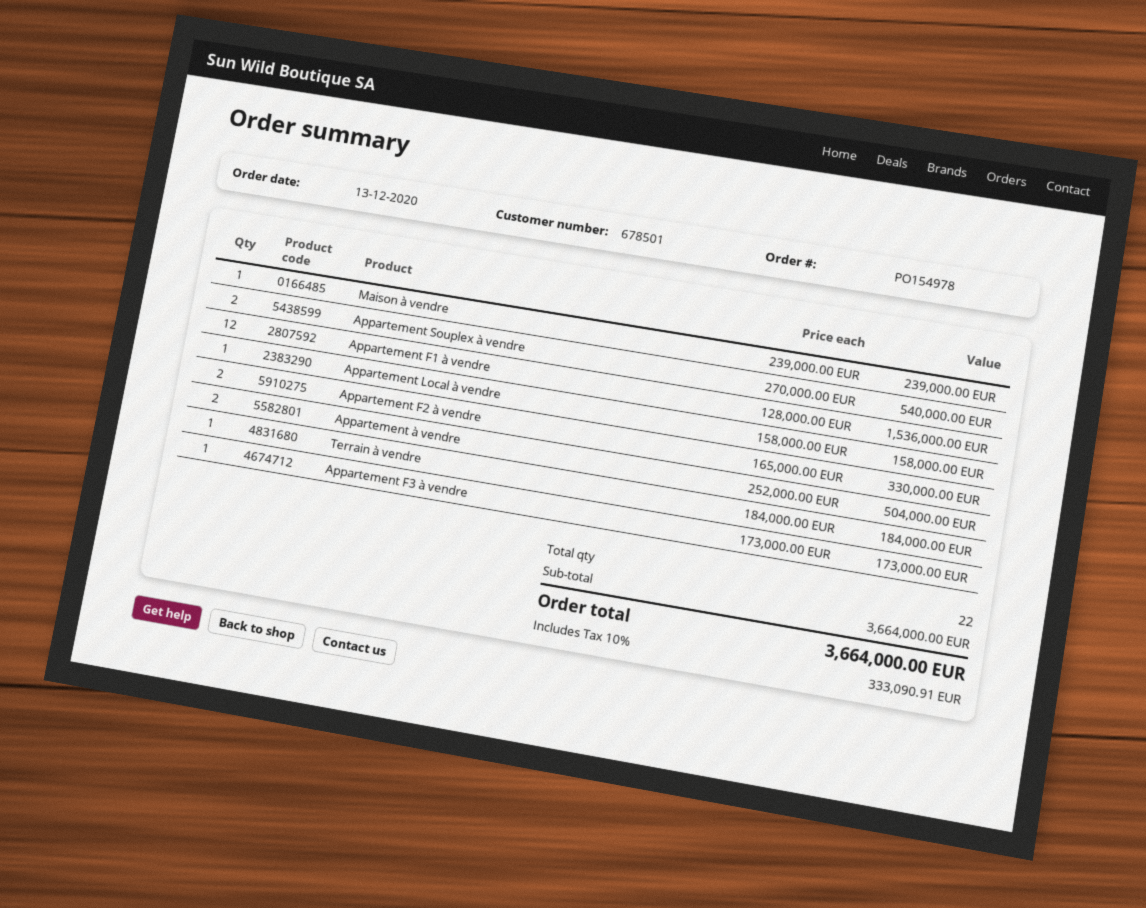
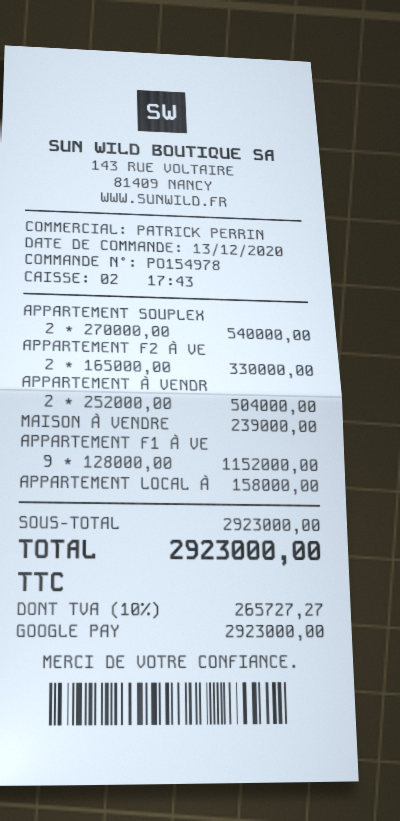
Appartement F1 à vendre: 12 x 128000.00 = 1536000.00 -> 9 x 128000.00 = 1152000.00
Terrain à vendre: 1 x 184000.00 = 184000.00 -> none
Appartement F3 à vendre: 1 x 173000.00 = 173000.00 -> none
subtotal: 3664000.00 -> 2923000.00
tax: 10% = 333090.91 -> 10% = 265727.27
total: 3664000.00 -> 2923000.00

